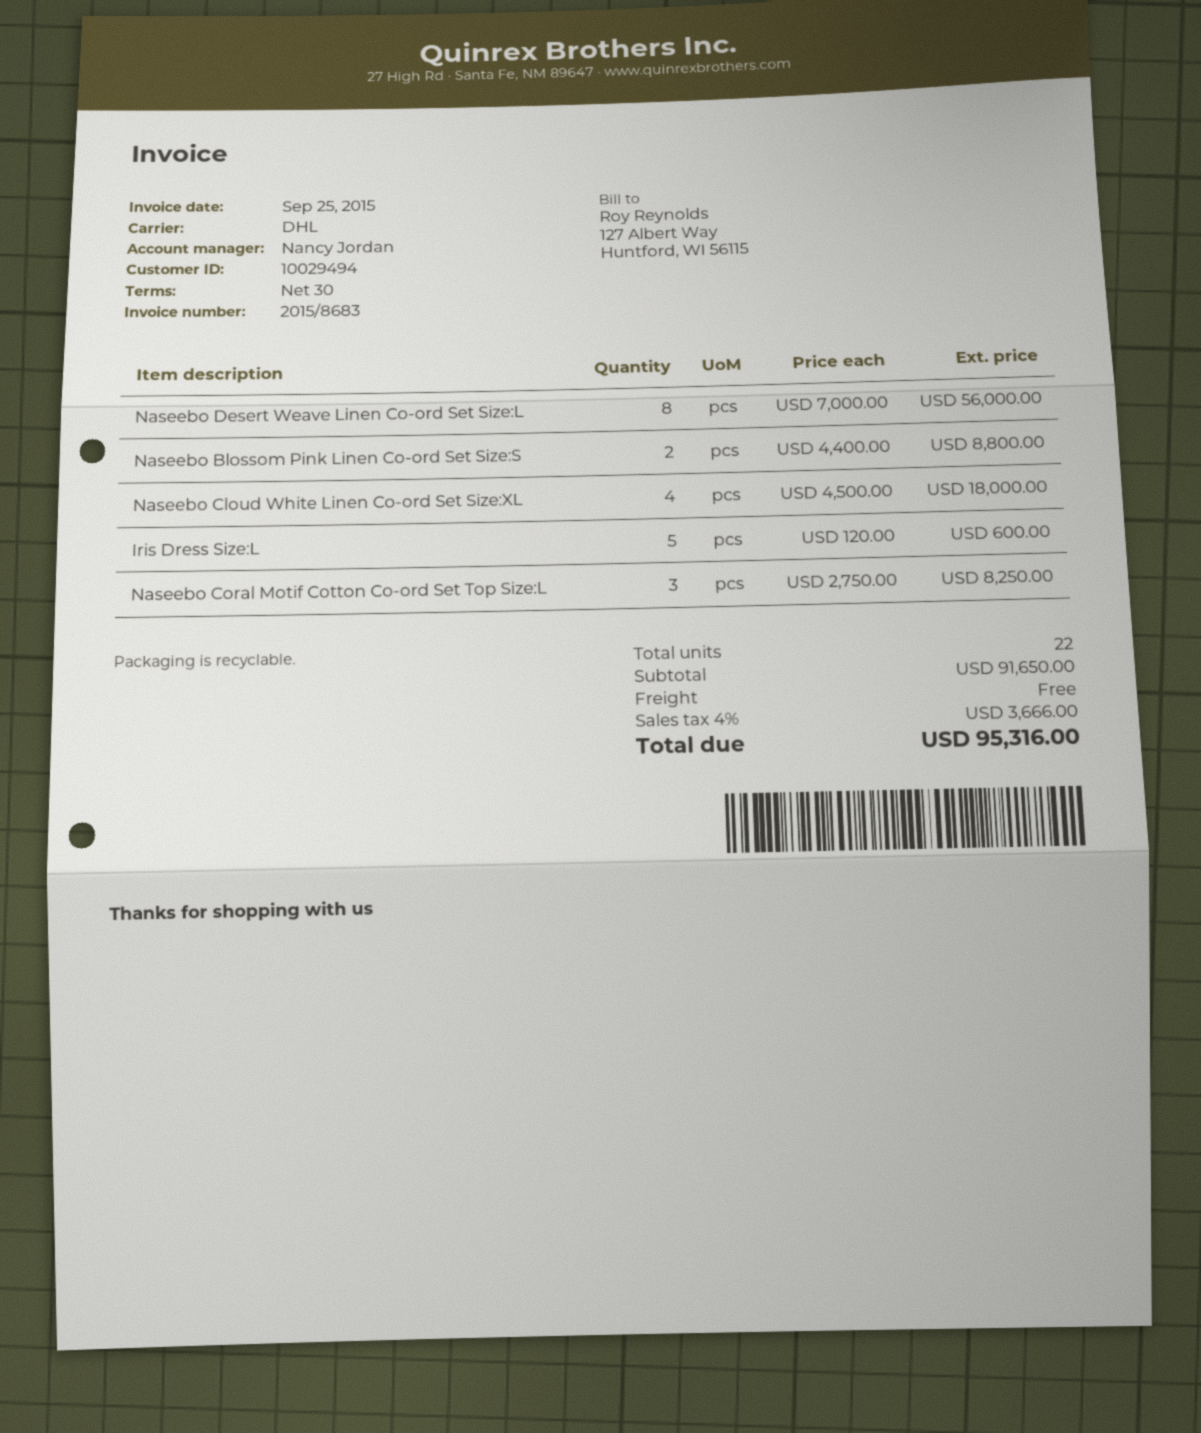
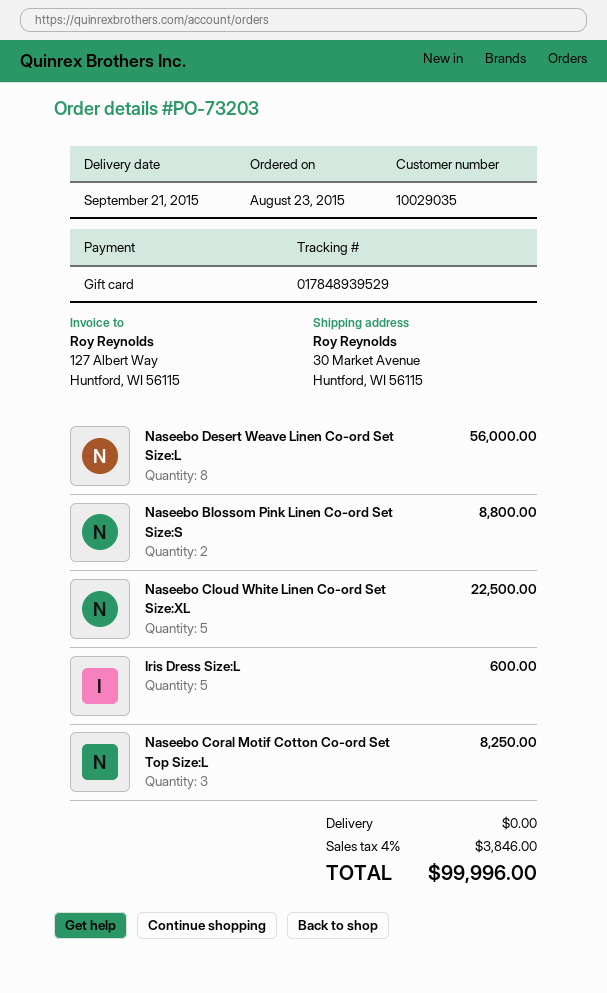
customer number: 10029494 -> 10029035
Naseebo Cloud White Linen Co-ord Set Size:XL: 4 for 18000.00 -> 5 for 22500.00
tax: 4% = 3666.00 -> 4% = 3846.00
total: 95316.00 -> 99996.00

